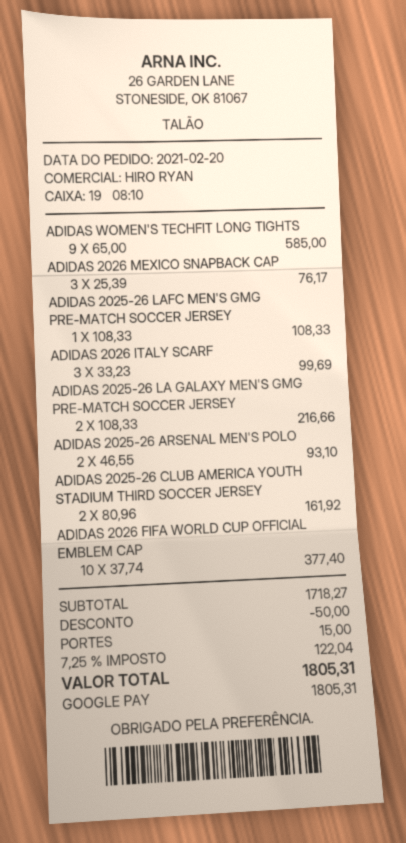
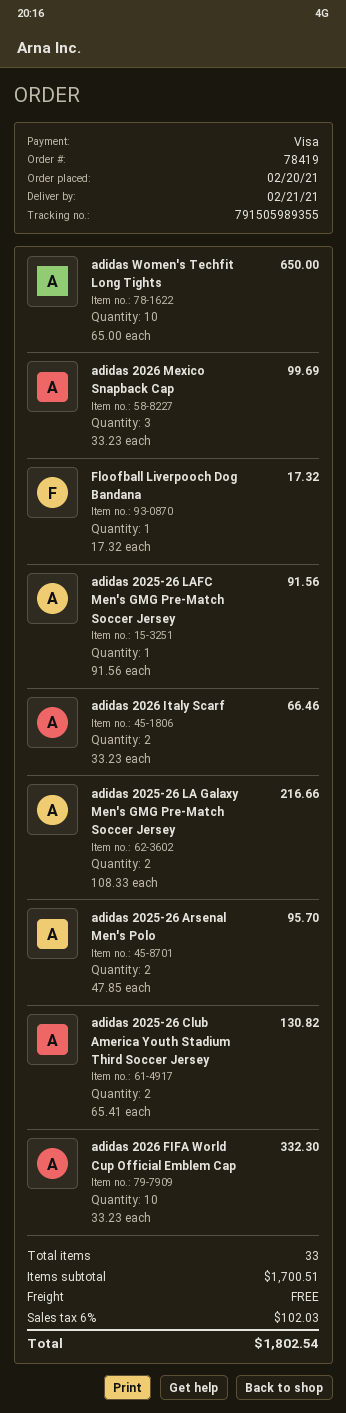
payment method: Google Pay -> Visa
ADIDAS WOMEN'S TECHFIT LONG TIGHTS: 9 x 65.00 = 585.00 -> 10 x 65.00 = 650.00
ADIDAS 2026 MEXICO SNAPBACK CAP: 3 x 25.39 = 76.17 -> 3 x 33.23 = 99.69
ADIDAS 2025-26 LAFC MEN'S GMG PRE-MATCH SOCCER JERSEY: 1 x 108.33 = 108.33 -> 1 x 91.56 = 91.56
ADIDAS 2026 ITALY SCARF: 3 x 33.23 = 99.69 -> 2 x 33.23 = 66.46
ADIDAS 2025-26 ARSENAL MEN'S POLO: 2 x 46.55 = 93.10 -> 2 x 47.85 = 95.70
ADIDAS 2025-26 CLUB AMERICA YOUTH STADIUM THIRD SOCCER JERSEY: 2 x 80.96 = 161.92 -> 2 x 65.41 = 130.82
ADIDAS 2026 FIFA WORLD CUP OFFICIAL EMBLEM CAP: 10 x 37.74 = 377.40 -> 10 x 33.23 = 332.30
Floofball Liverpooch Dog Bandana: none -> 1 x 17.32 = 17.32
subtotal: 1718.27 -> 1700.51
discount: 50.00 -> none
shipping: 15.00 -> 0.00
tax: 7.25% = 122.04 -> 6% = 102.03
total: 1805.31 -> 1802.54

